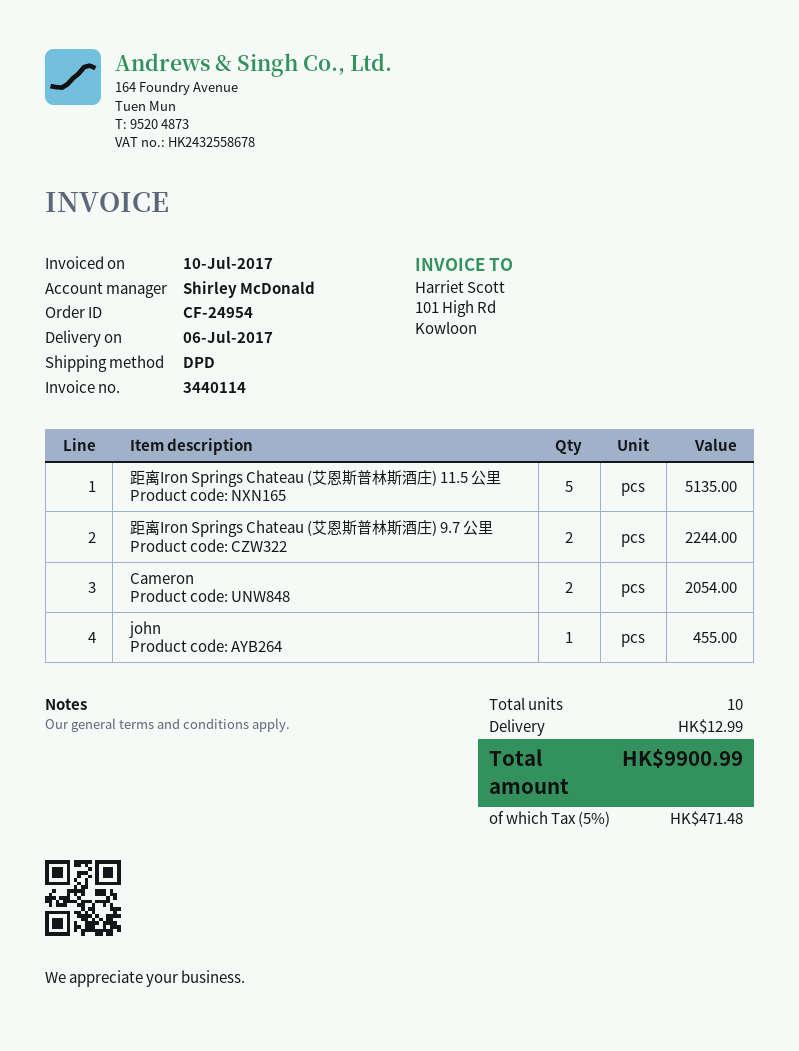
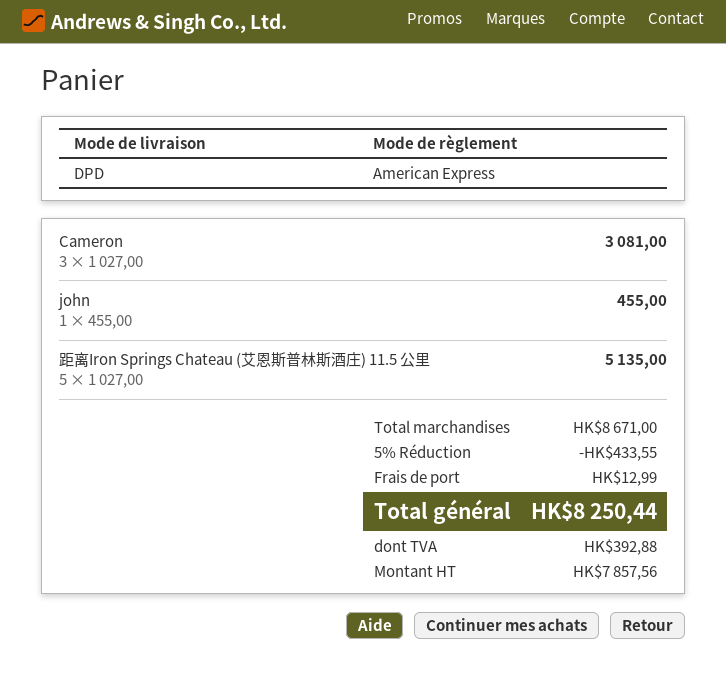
距离Iron Springs Chateau (艾恩斯普林斯酒庄) 9.7 公里: 2 for 2244.00 -> none
Cameron: 2 for 2054.00 -> 3 for 3081.00
discount: none -> 5% = 433.55
tax: 471.48 -> 392.88
total: 9900.99 -> 8250.44

